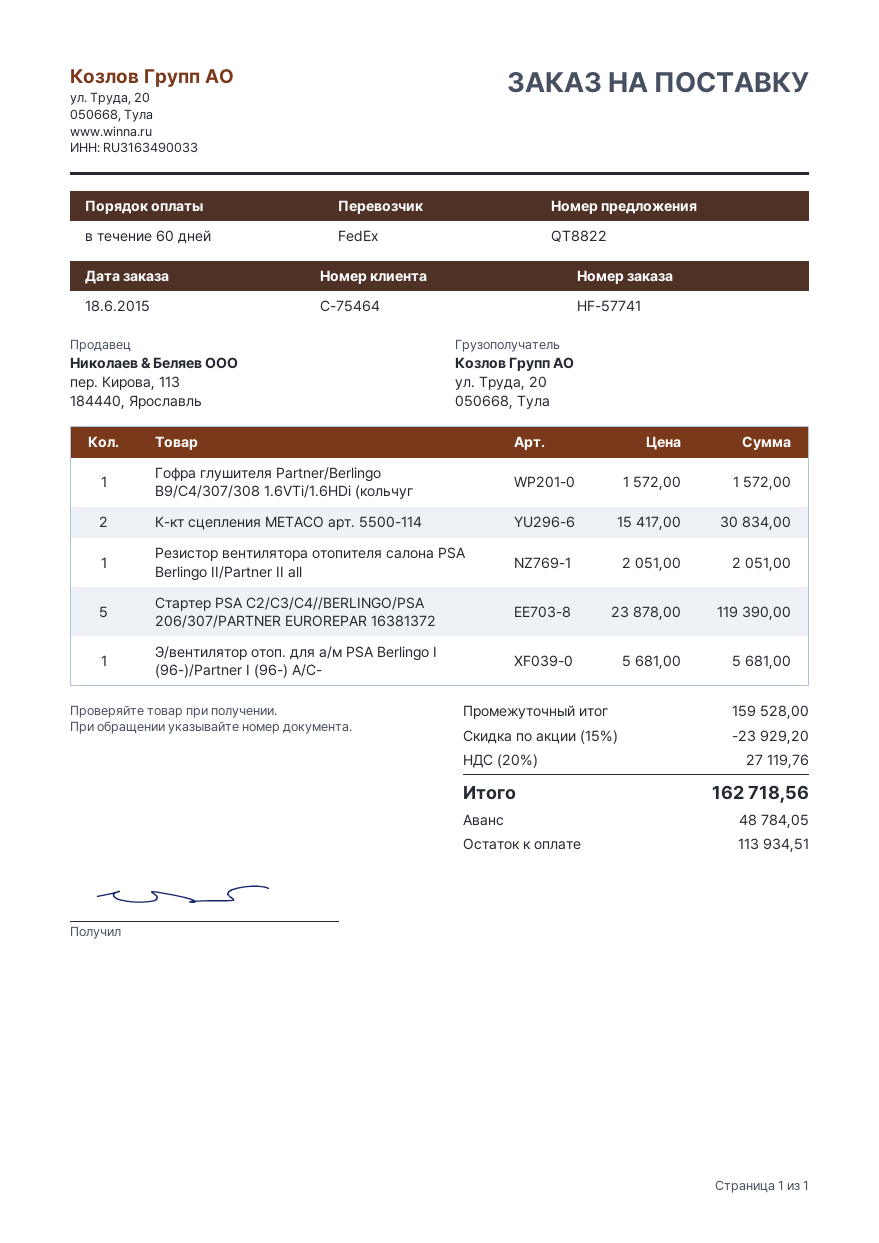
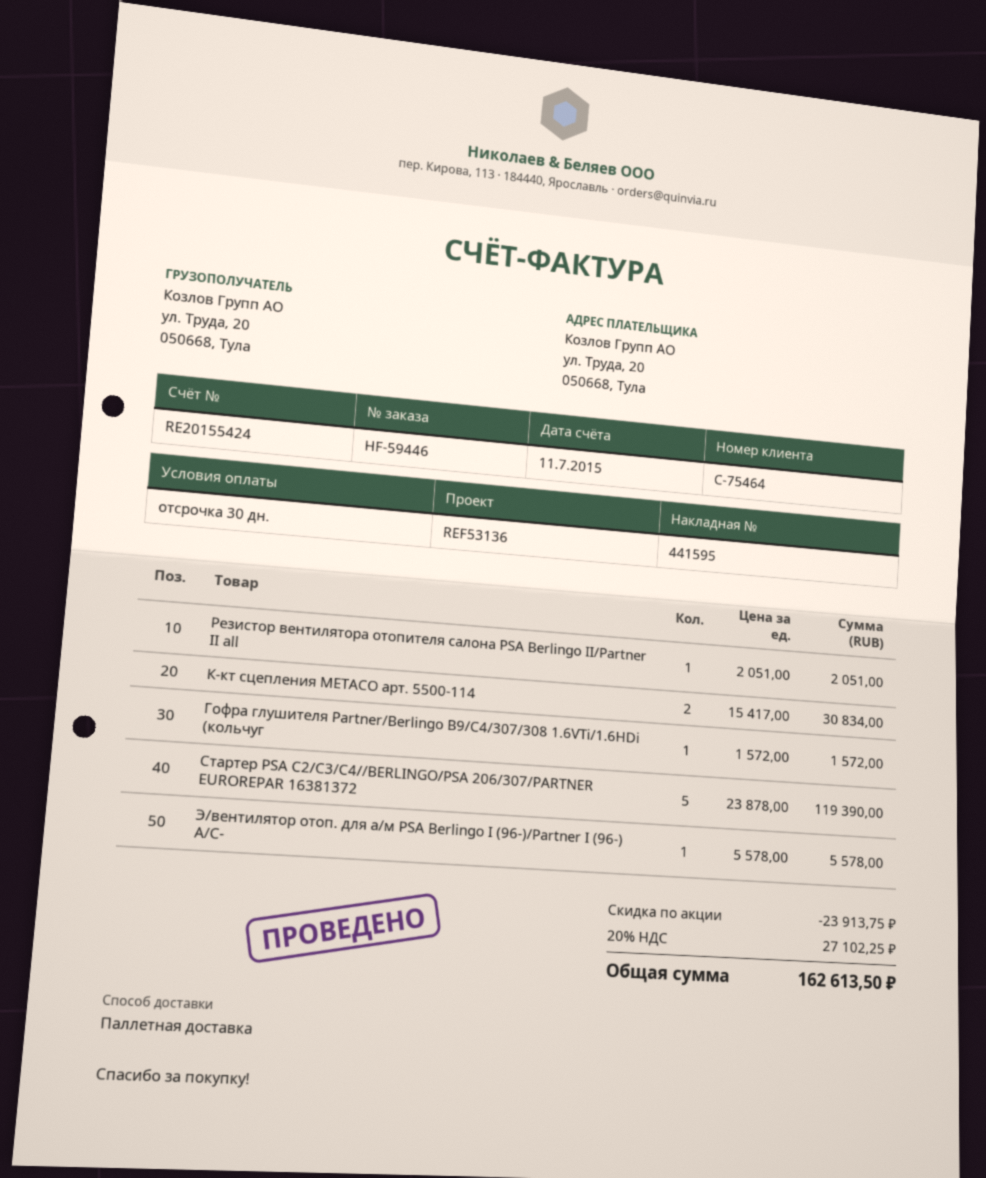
order number: HF-57741 -> HF-59446
payment terms: 60 days -> 30 days
shipping method: FedEx -> pallet freight
Э/вентилятор отоп. для а/м PSA Berlingo I (96-)/Partner I (96-) A/C-: 1 x 5681.00 = 5681.00 -> 1 x 5578.00 = 5578.00
discount: 23929.20 -> 23913.75
tax: 20% = 27119.76 -> 20% = 27102.25
total: 162718.56 -> 162613.50

